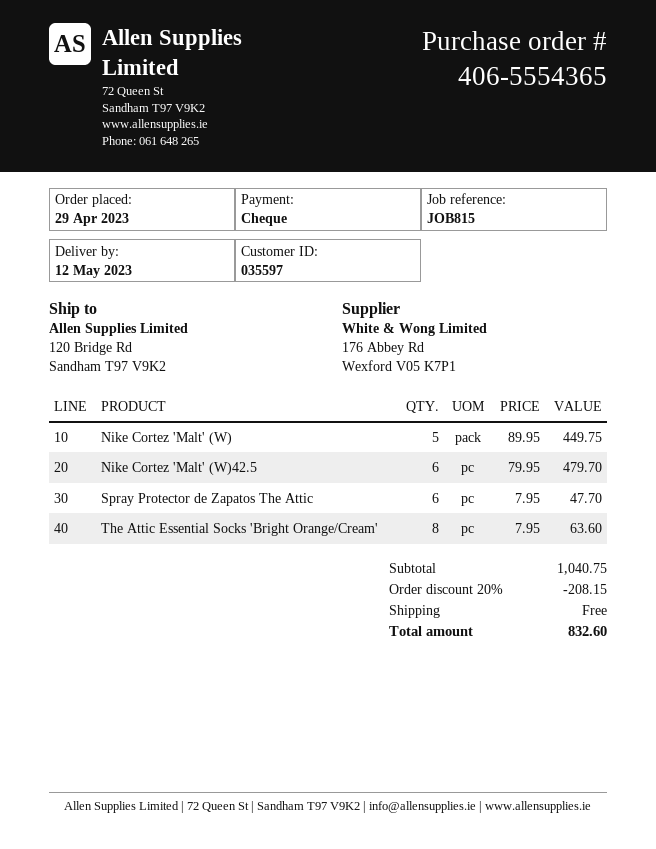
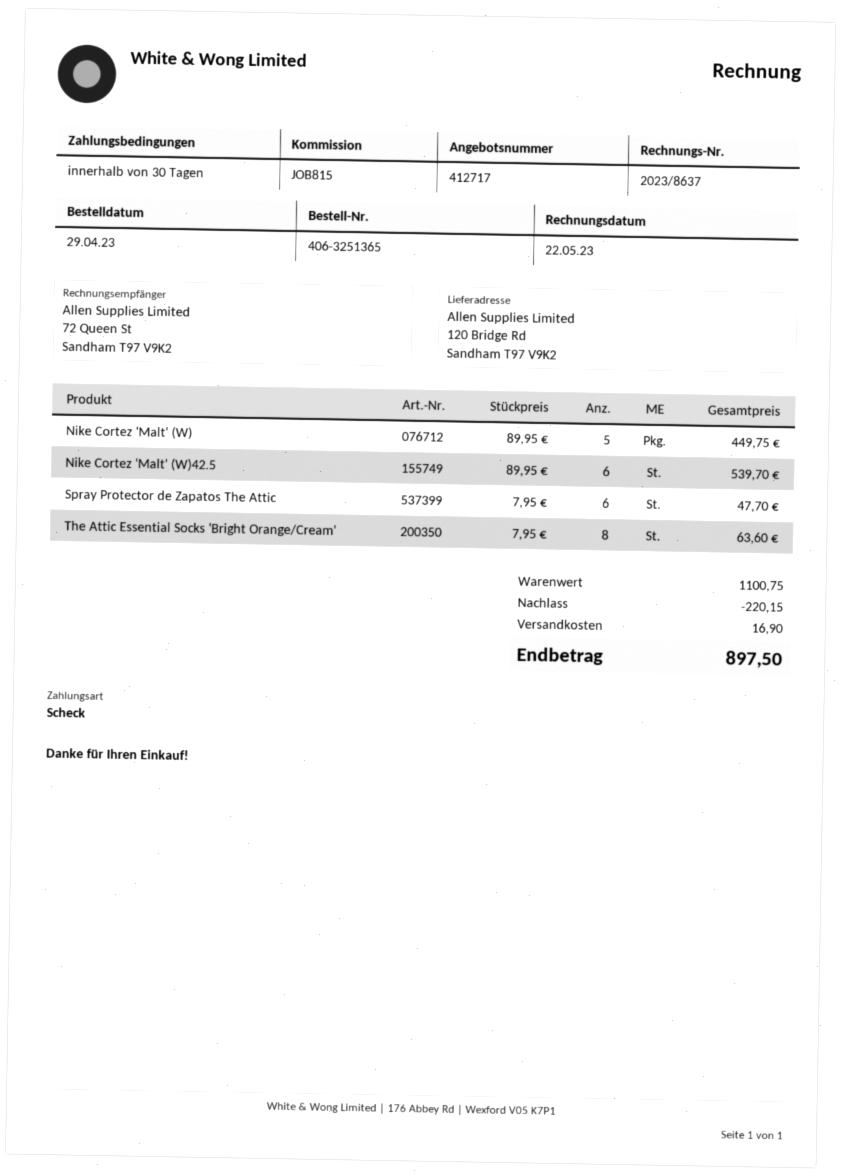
order number: 406-5554365 -> 406-3251365
Nike Cortez 'Malt' (W)42.5: 6 x 79.95 = 479.70 -> 6 x 89.95 = 539.70
subtotal: 1040.75 -> 1100.75
discount: 208.15 -> 220.15
shipping: 0.00 -> 16.90
total: 832.60 -> 897.50

